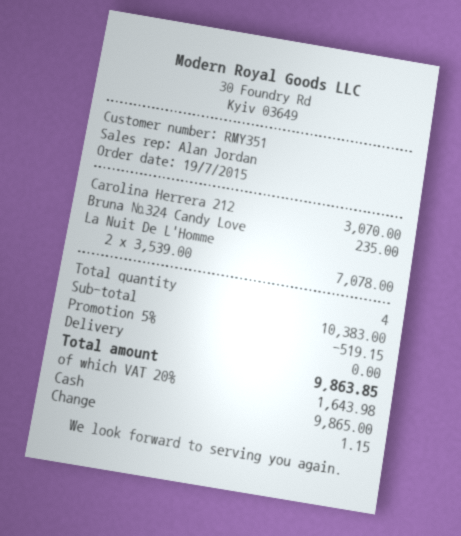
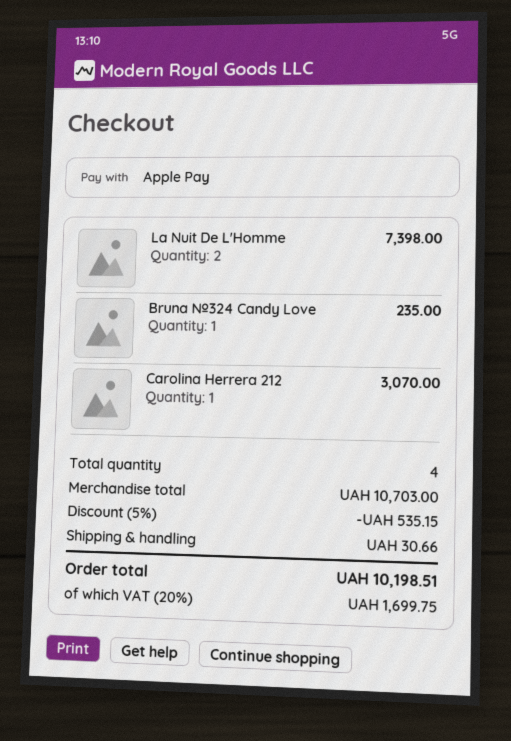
payment method: cash -> Apple Pay
La Nuit De L'Homme: 2 for 7078.00 -> 2 for 7398.00
subtotal: 10383.00 -> 10703.00
discount: 5% = 519.15 -> 5% = 535.15
shipping: 0.00 -> 30.66
tax: 20% = 1643.98 -> 20% = 1699.75
total: 9863.85 -> 10198.51

